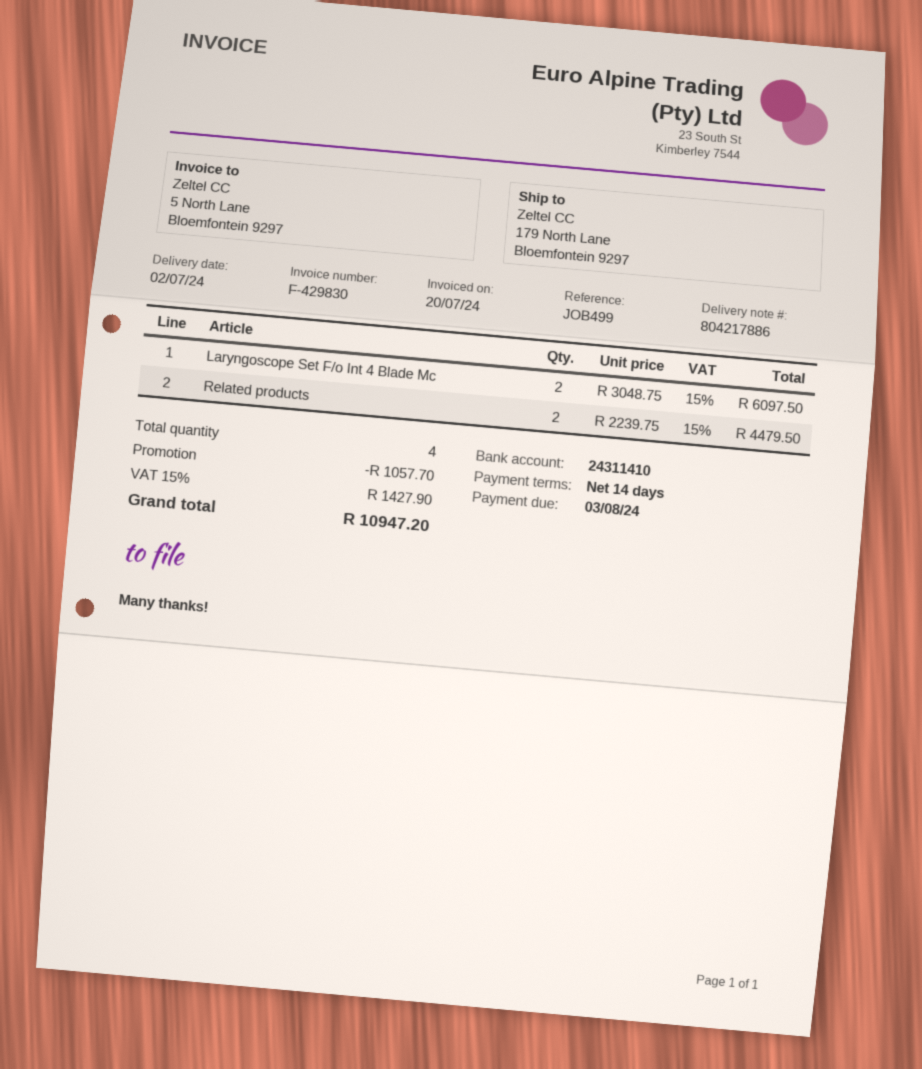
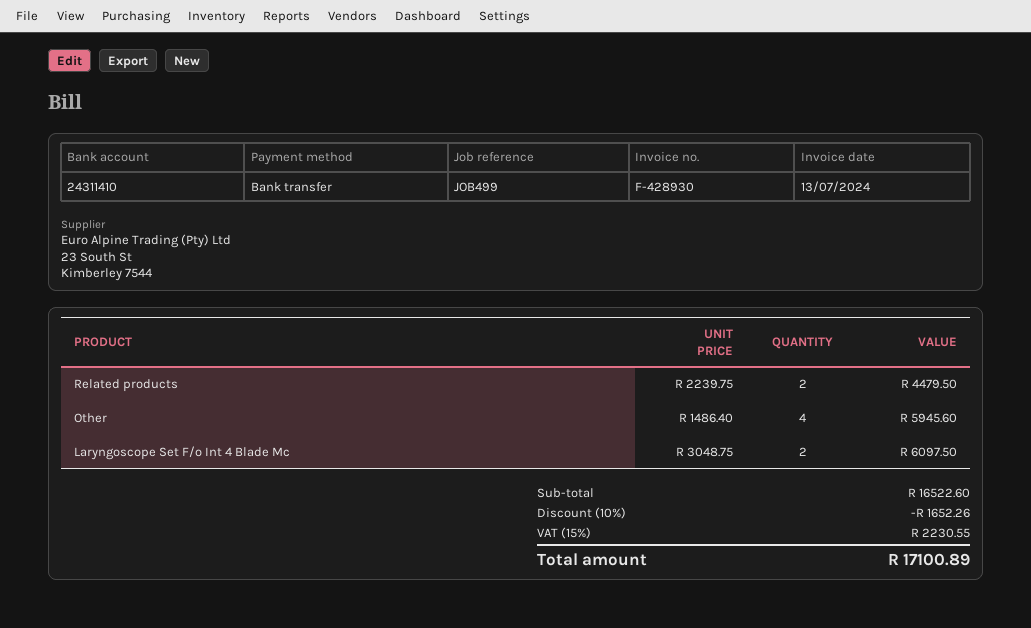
invoice number: F-429830 -> F-428930
invoice date: 2024-07-20 -> 2024-07-13
Other: none -> 4 x 1486.40 = 5945.60
discount: 1057.70 -> 1652.26
tax: 15% = 1427.90 -> 15% = 2230.55
total: 10947.20 -> 17100.89

